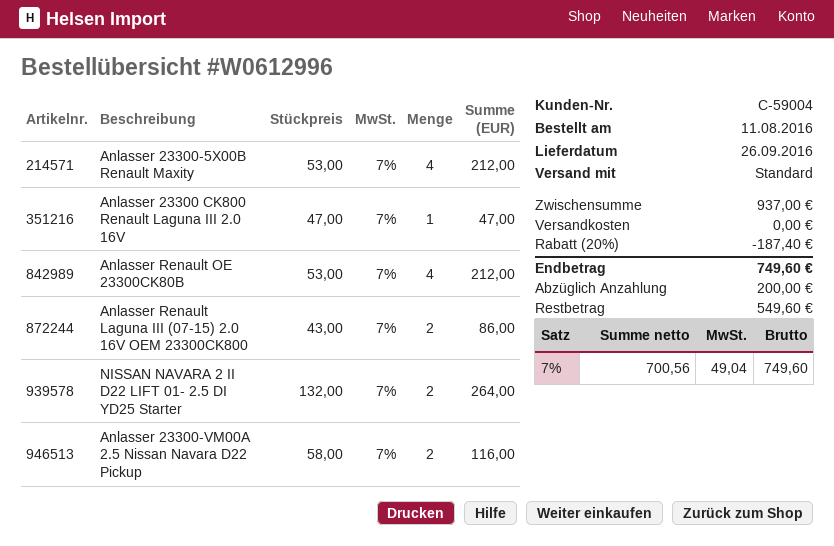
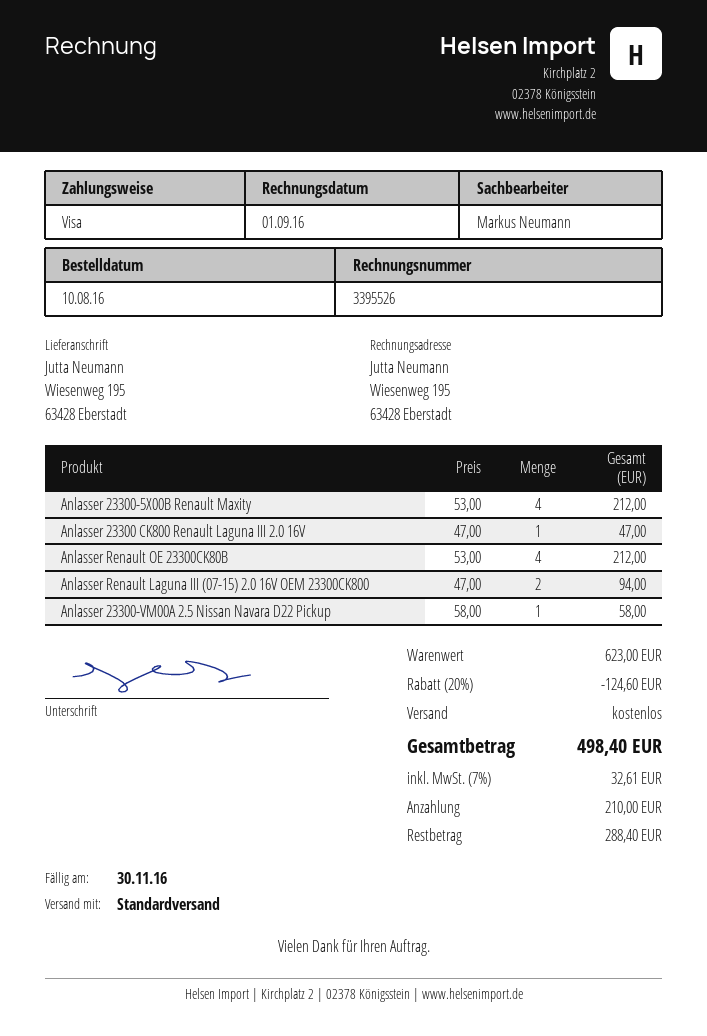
order date: 2016-08-11 -> 2016-08-10
Anlasser Renault Laguna III (07-15) 2.0 16V OEM 23300CK800: 2 x 43.00 = 86.00 -> 2 x 47.00 = 94.00
NISSAN NAVARA 2 II D22 LIFT 01- 2.5 DI YD25 Starter: 2 x 132.00 = 264.00 -> none
Anlasser 23300-VM00A 2.5 Nissan Navara D22 Pickup: 2 x 58.00 = 116.00 -> 1 x 58.00 = 58.00
subtotal: 937.00 -> 623.00
discount: 20% = 187.40 -> 20% = 124.60
tax: 7% = 49.04 -> 7% = 32.61
total: 749.60 -> 498.40
deposit: 200.00 -> 210.00
balance: 549.60 -> 288.40

